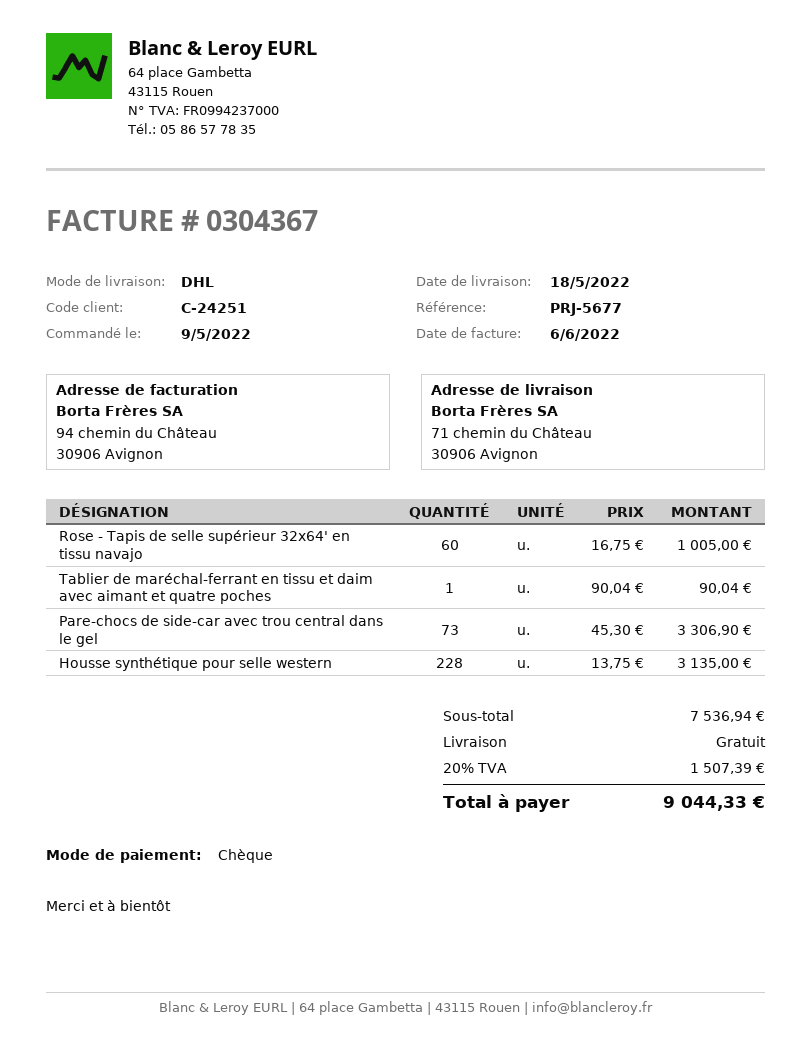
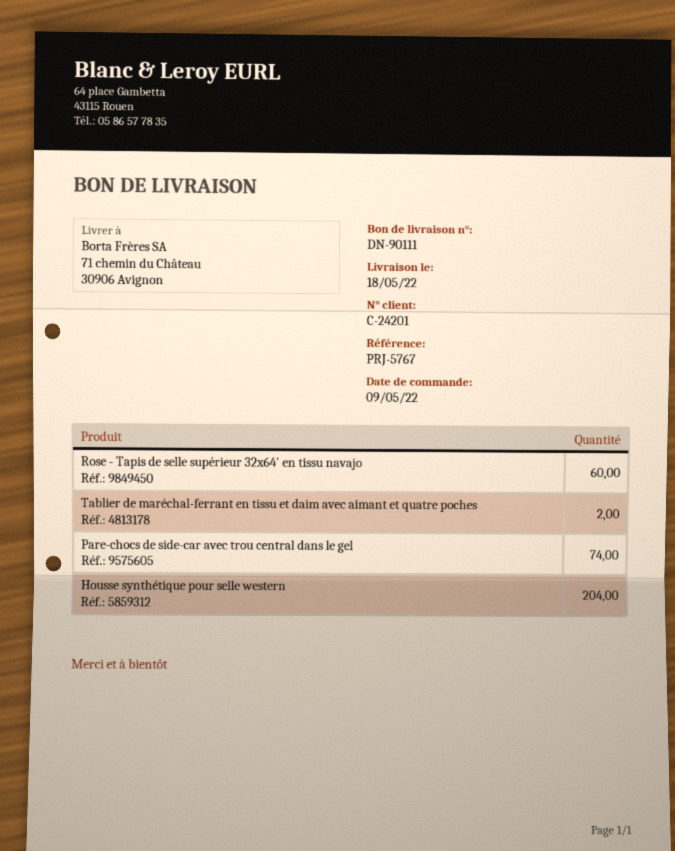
customer number: C-24251 -> C-24201
reference: PRJ-5677 -> PRJ-5767
Tablier de maréchal-ferrant en tissu et daim avec aimant et quatre poches: 1 -> 2
Pare-chocs de side-car avec trou central dans le gel: 73 -> 74
Housse synthétique pour selle western: 228 -> 204

